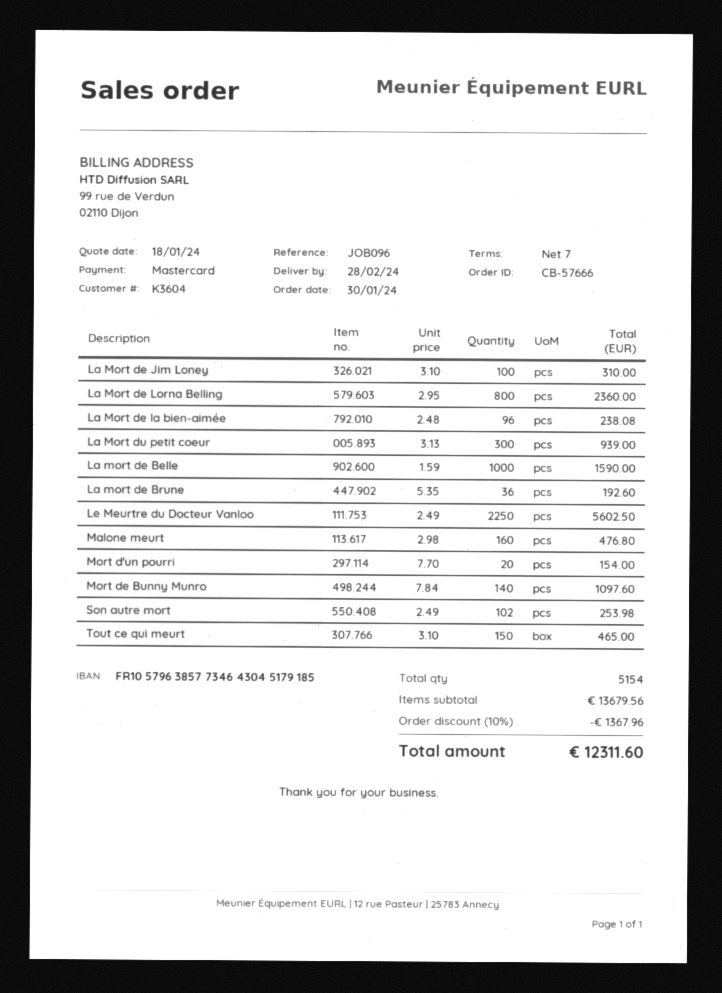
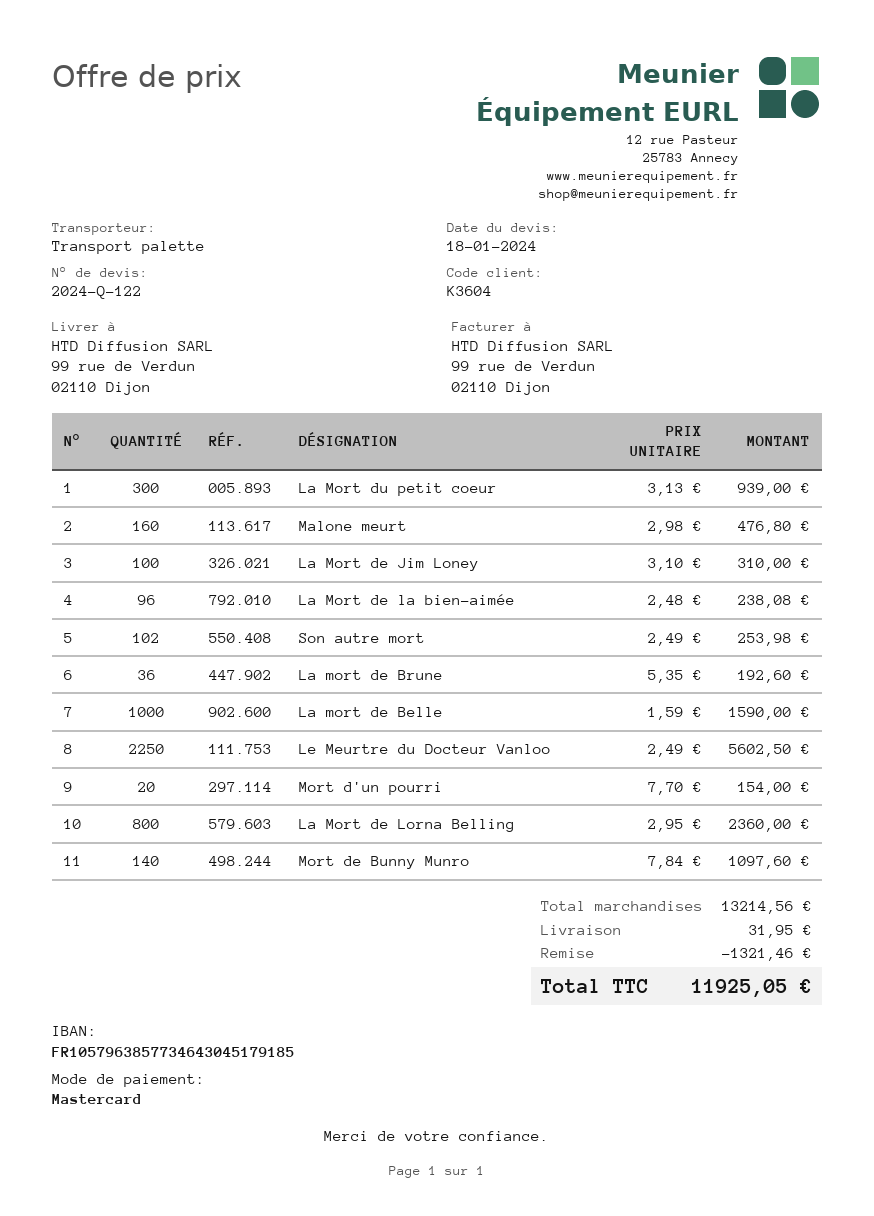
Tout ce qui meurt: 150 x 3.10 = 465.00 -> none
subtotal: 13679.56 -> 13214.56
discount: 1367.96 -> 1321.46
shipping: none -> 31.95
total: 12311.60 -> 11925.05

